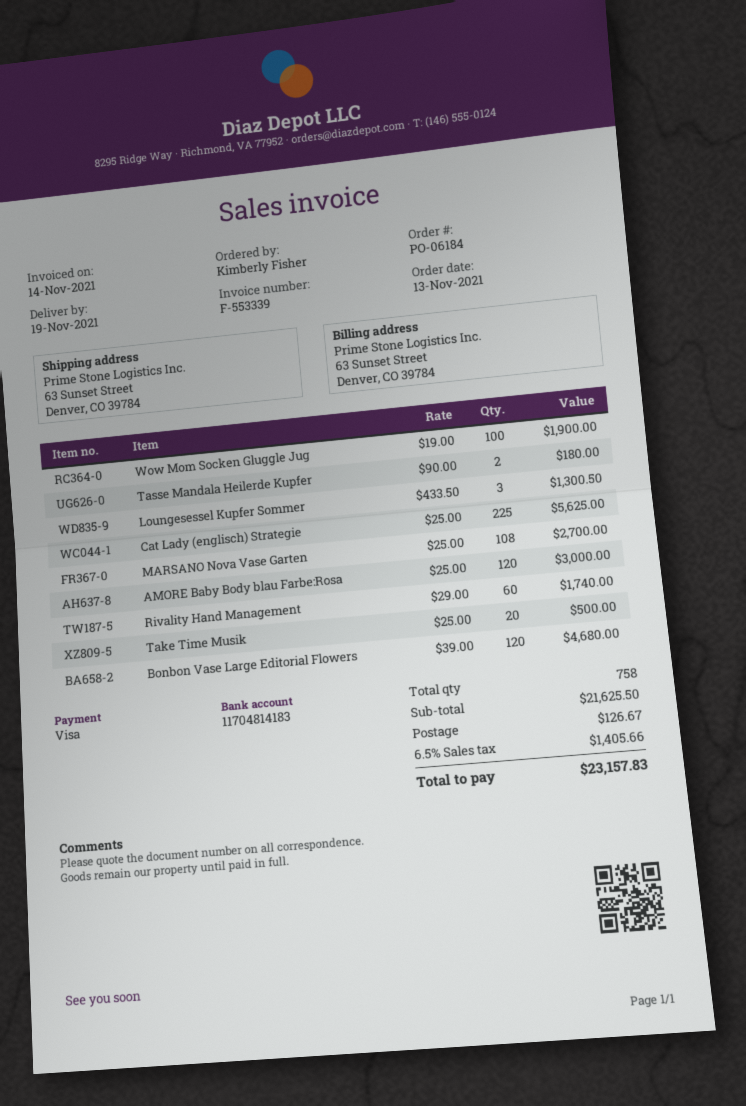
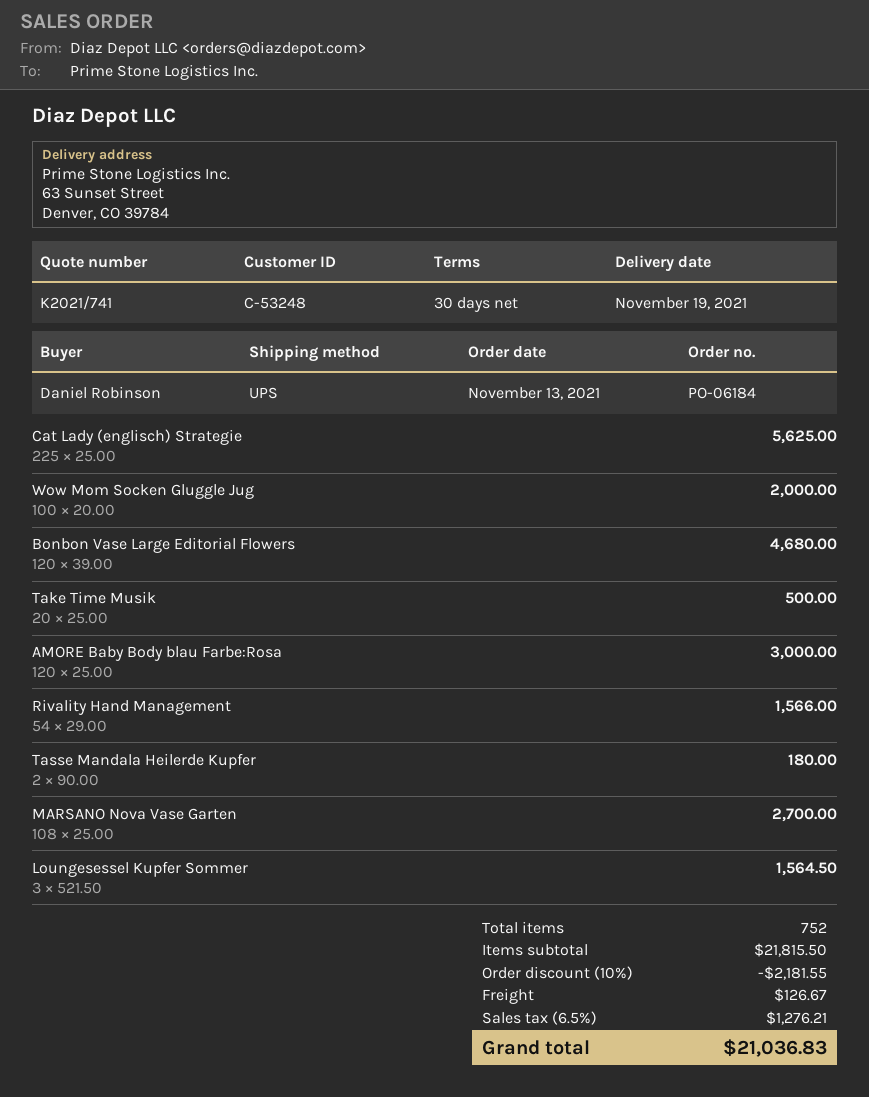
ordered by: Kimberly Fisher -> Daniel Robinson
Wow Mom Socken Gluggle Jug: 100 x 19.00 = 1900.00 -> 100 x 20.00 = 2000.00
Loungesessel Kupfer Sommer: 3 x 433.50 = 1300.50 -> 3 x 521.50 = 1564.50
Rivality Hand Management: 60 x 29.00 = 1740.00 -> 54 x 29.00 = 1566.00
total quantity: 758 -> 752
subtotal: 21625.50 -> 21815.50
discount: none -> 10% = 2181.55
tax: 6.5% = 1405.66 -> 6.5% = 1276.21
total: 23157.83 -> 21036.83

